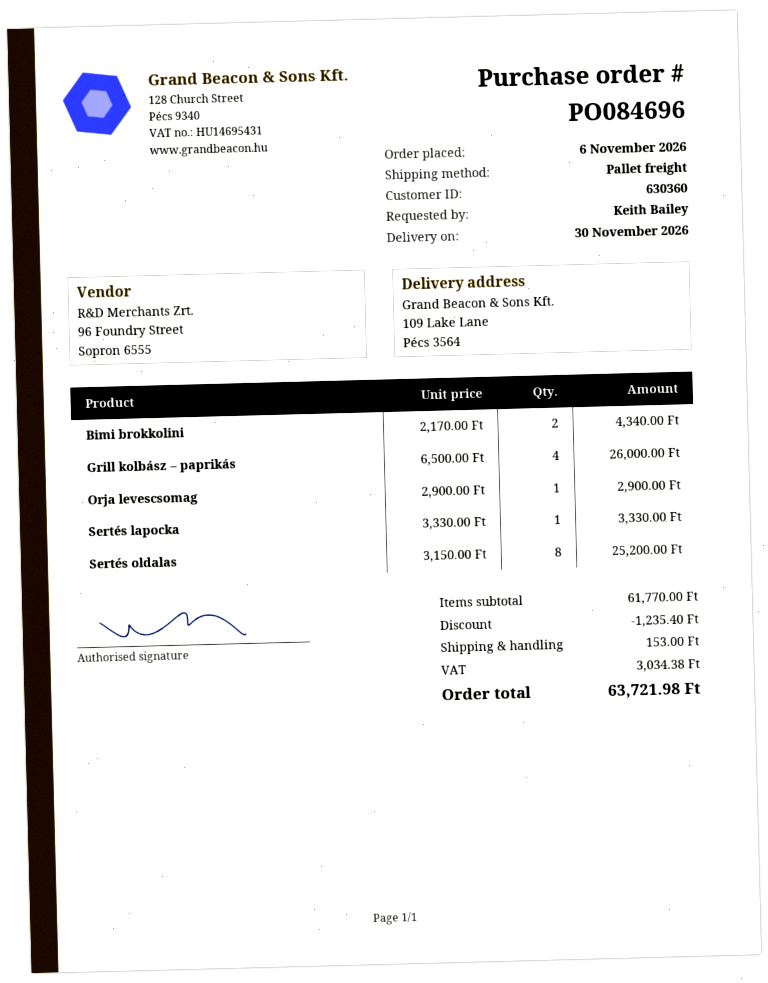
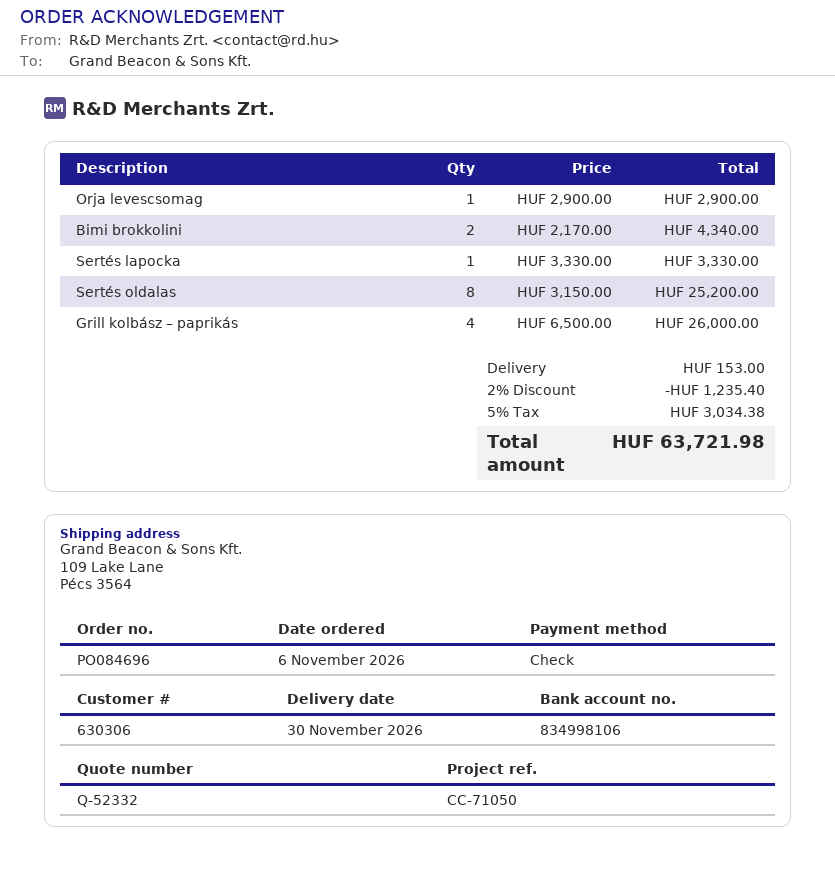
customer number: 630360 -> 630306

